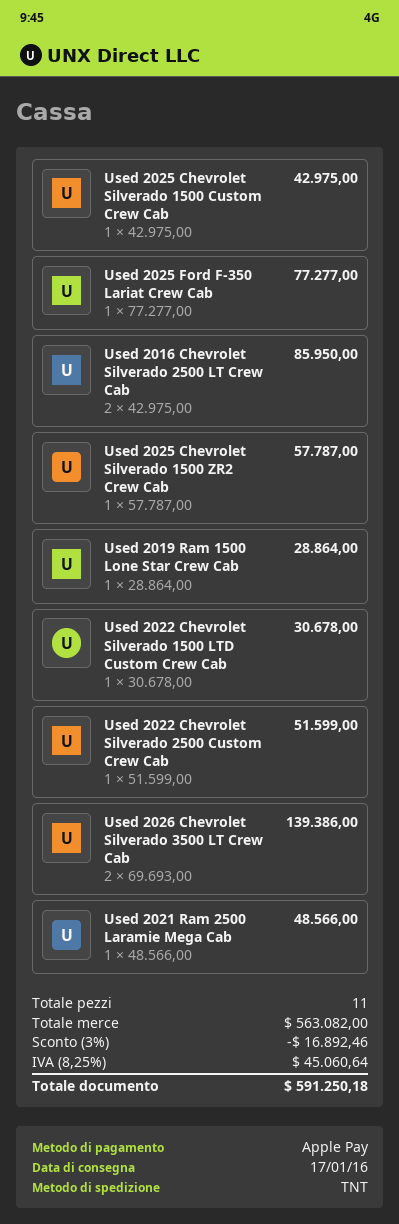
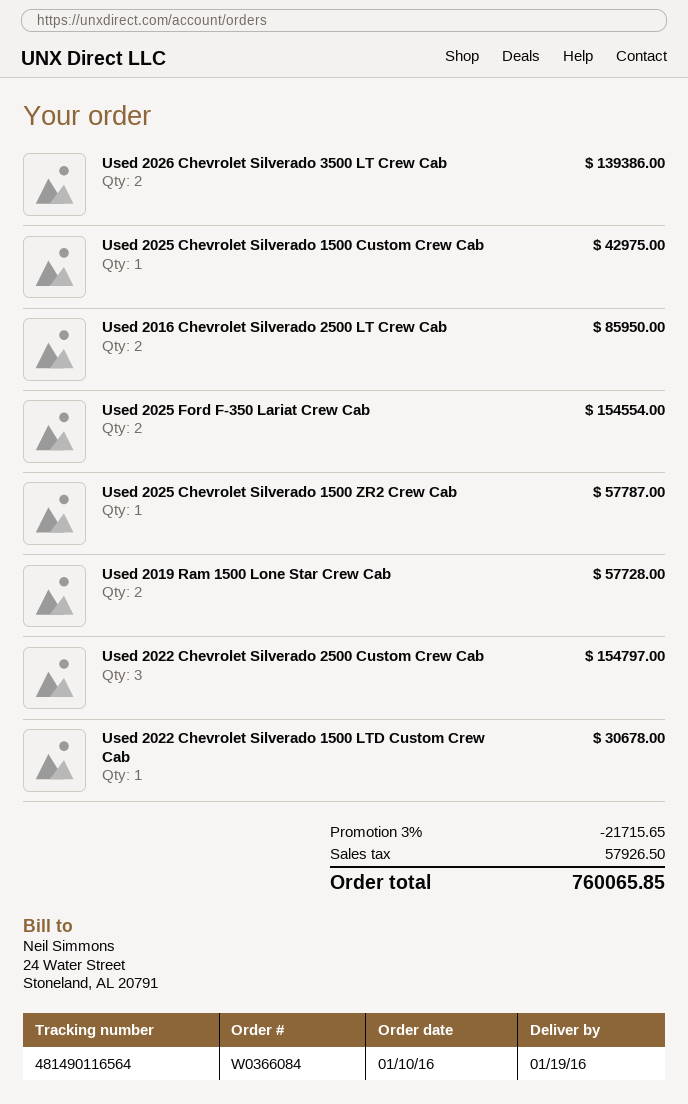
delivery date: 2016-01-17 -> 2016-01-19
Used 2025 Ford F-350 Lariat Crew Cab: 1 for 77277.00 -> 2 for 154554.00
Used 2019 Ram 1500 Lone Star Crew Cab: 1 for 28864.00 -> 2 for 57728.00
Used 2022 Chevrolet Silverado 2500 Custom Crew Cab: 1 for 51599.00 -> 3 for 154797.00
Used 2021 Ram 2500 Laramie Mega Cab: 1 for 48566.00 -> none
discount: 3% = 16892.46 -> 3% = 21715.65
tax: 45060.64 -> 57926.50
total: 591250.18 -> 760065.85

